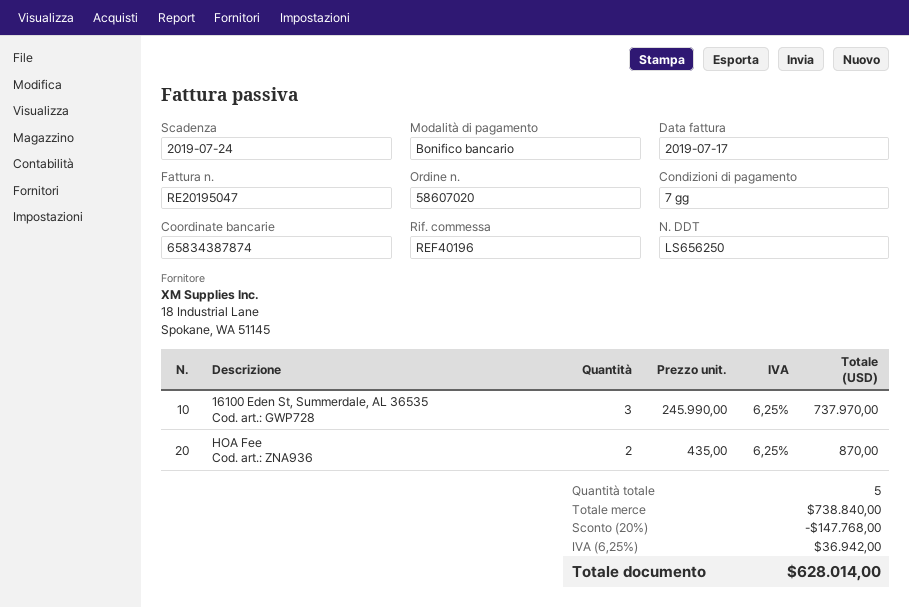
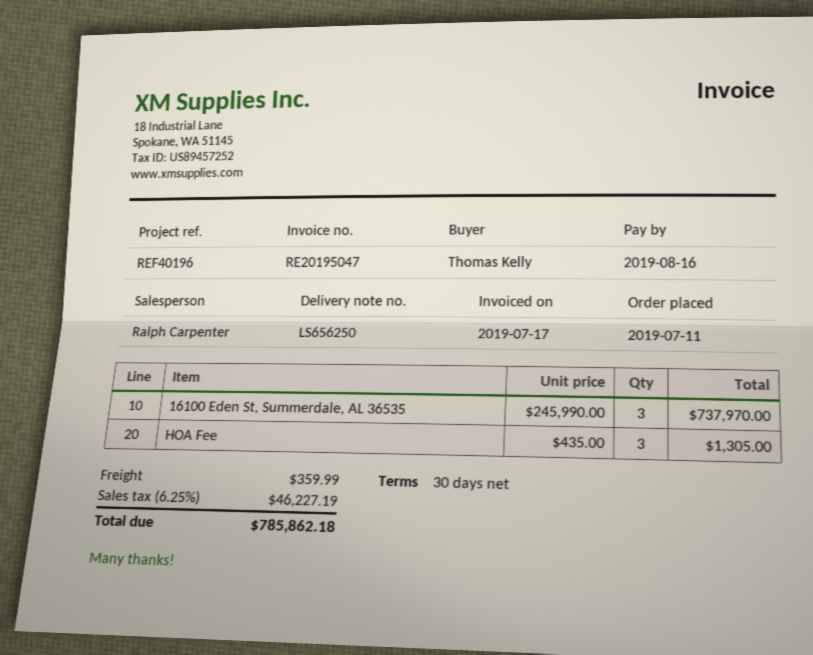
payment terms: 7 days -> 30 days
due date: 2019-07-24 -> 2019-08-16
HOA Fee: 2 x 435.00 = 870.00 -> 3 x 435.00 = 1305.00
discount: 20% = 147768.00 -> none
shipping: none -> 359.99
tax: 6.25% = 36942.00 -> 6.25% = 46227.19
total: 628014.00 -> 785862.18

